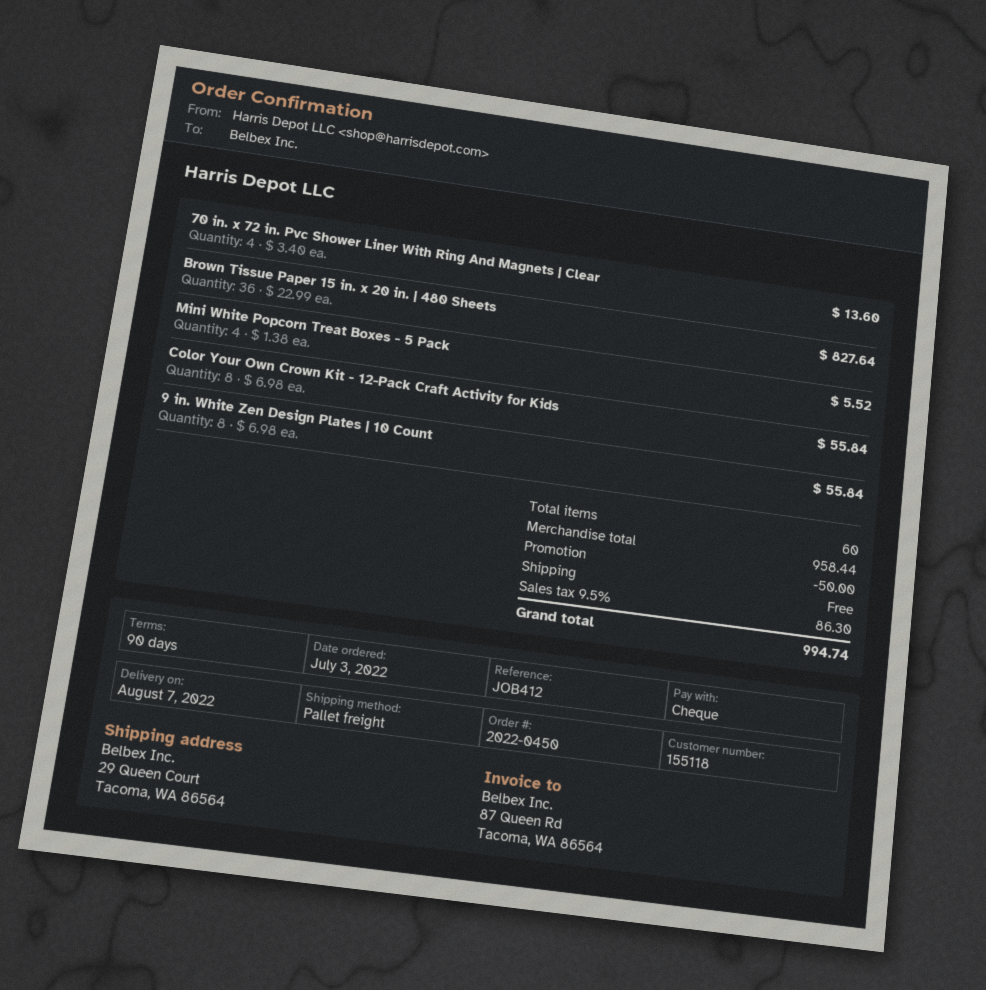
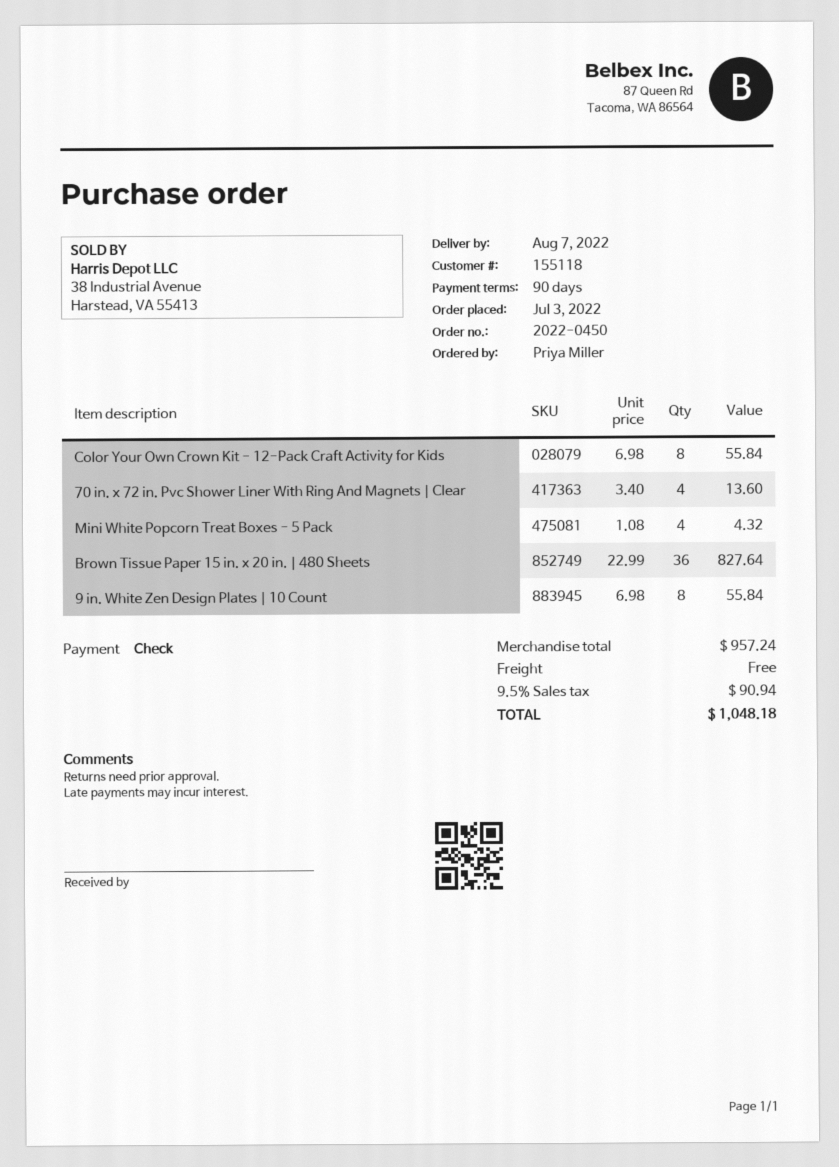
Mini White Popcorn Treat Boxes - 5 Pack: 4 x 1.38 = 5.52 -> 4 x 1.08 = 4.32
subtotal: 958.44 -> 957.24
discount: 50.00 -> none
tax: 9.5% = 86.30 -> 9.5% = 90.94
total: 994.74 -> 1048.18

